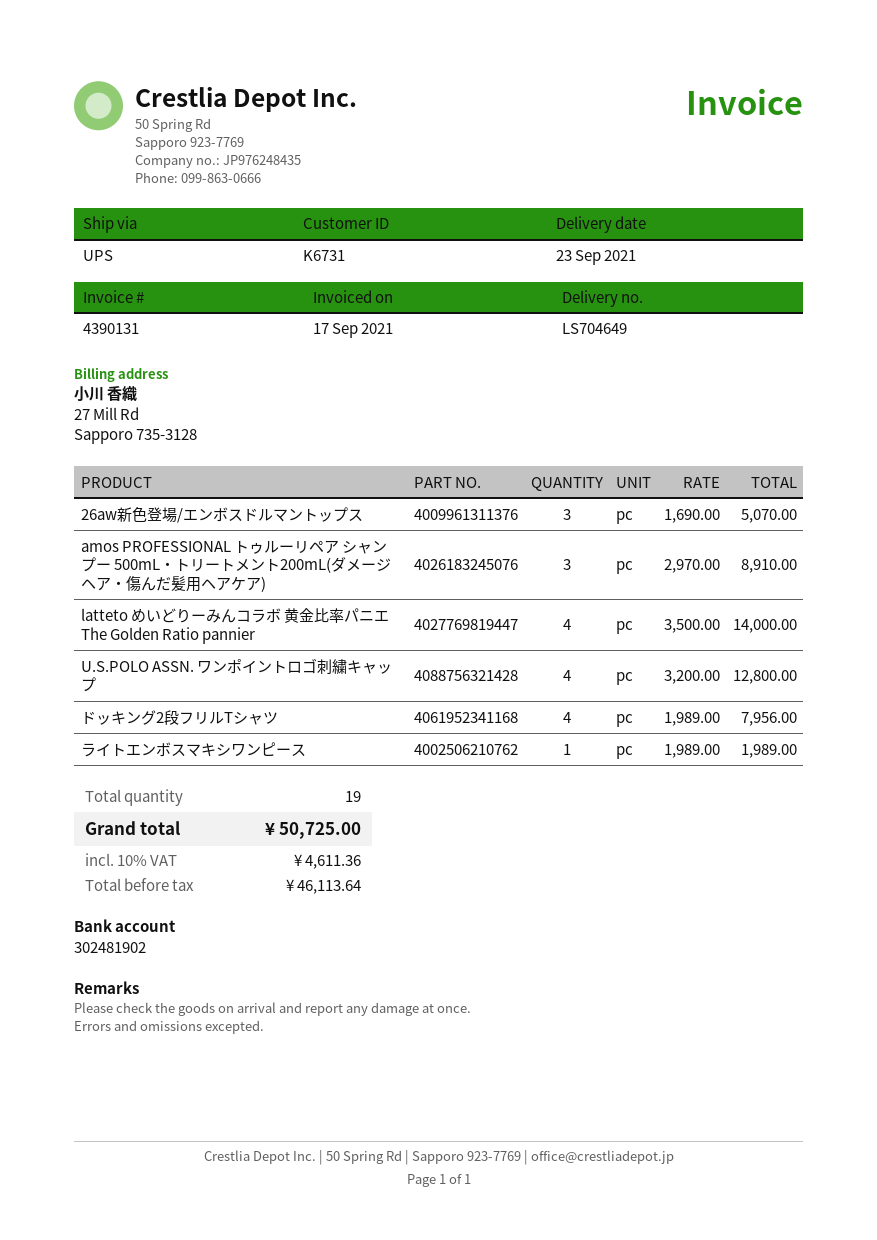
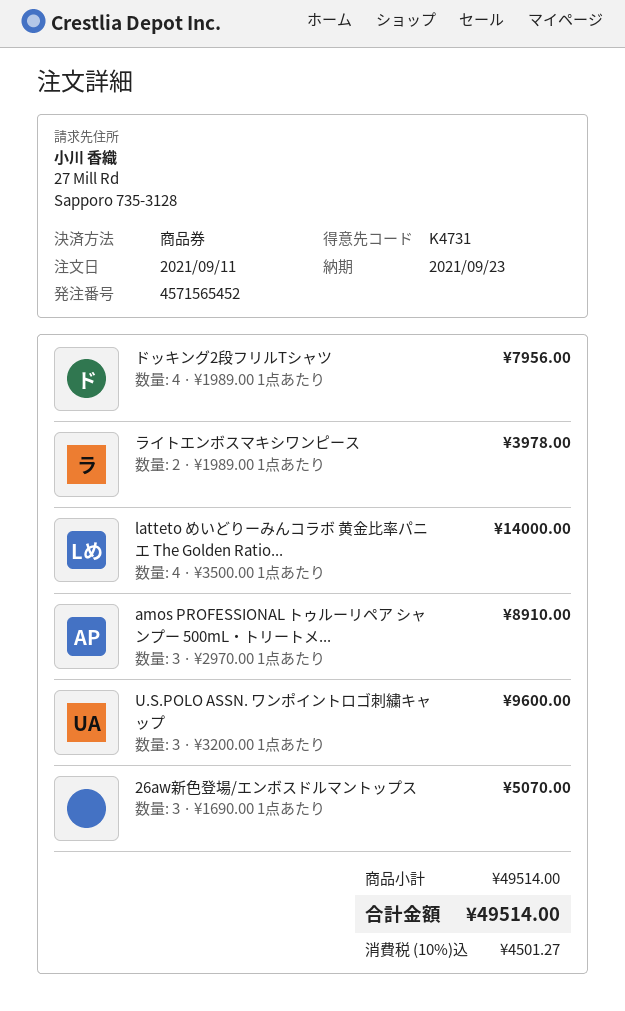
customer number: K6731 -> K4731
U.S.POLO ASSN. ワンポイントロゴ刺繍キャップ: 4 x 3200.00 = 12800.00 -> 3 x 3200.00 = 9600.00
ライトエンボスマキシワンピース: 1 x 1989.00 = 1989.00 -> 2 x 1989.00 = 3978.00
tax: 10% = 4611.36 -> 10% = 4501.27
total: 50725.00 -> 49514.00

